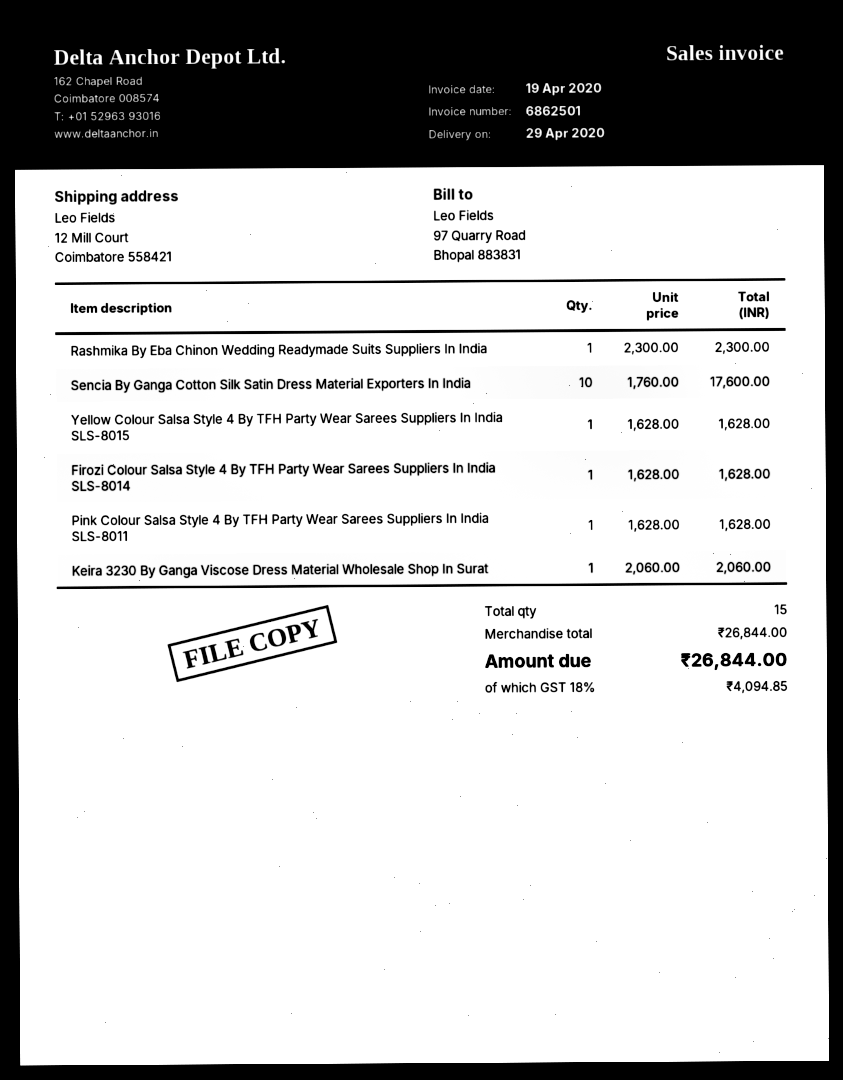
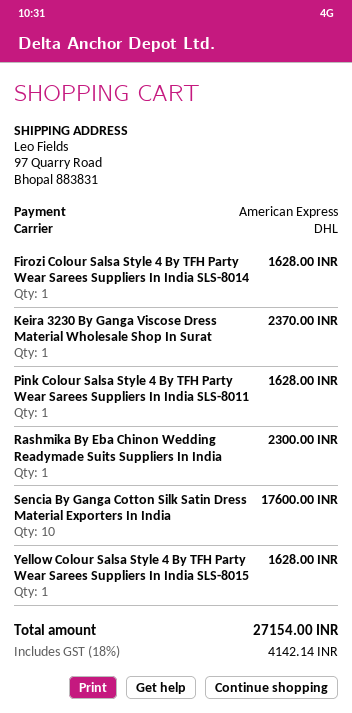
ship to: 12 Mill Court, Coimbatore 558421 -> 97 Quarry Road, Bhopal 883831
Keira 3230 By Ganga Viscose Dress Material Wholesale Shop In Surat: 1 for 2060.00 -> 1 for 2370.00
tax: 18% = 4094.85 -> 18% = 4142.14
total: 26844.00 -> 27154.00

